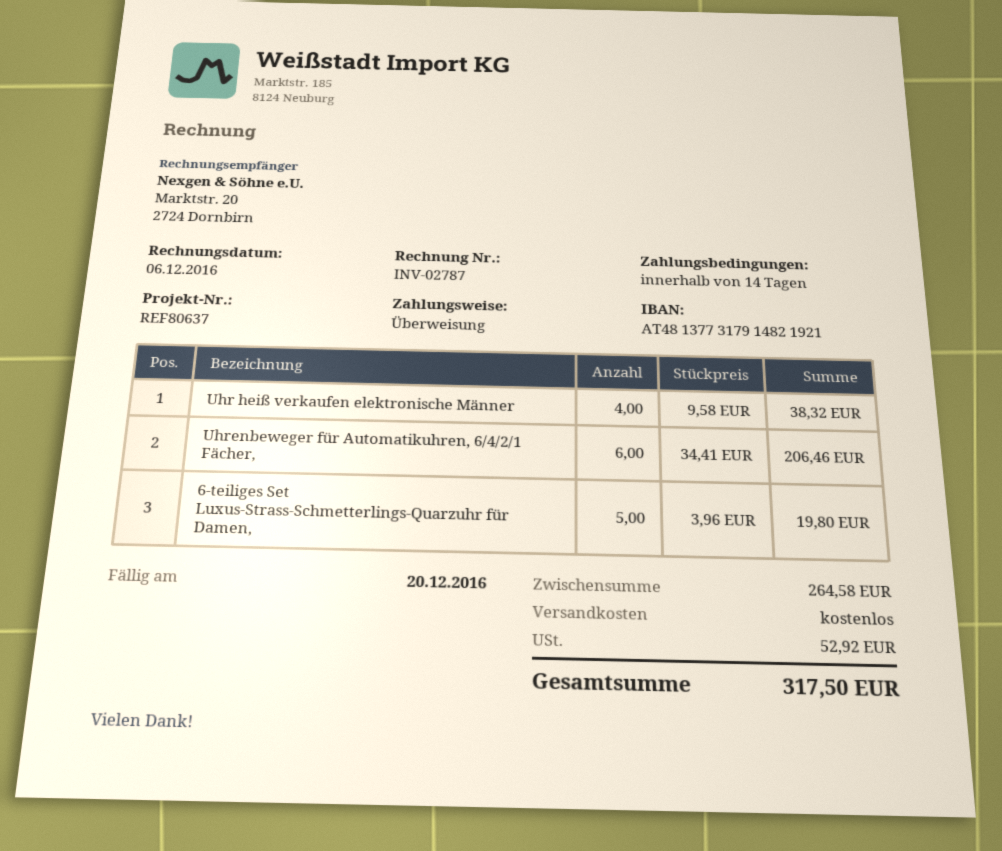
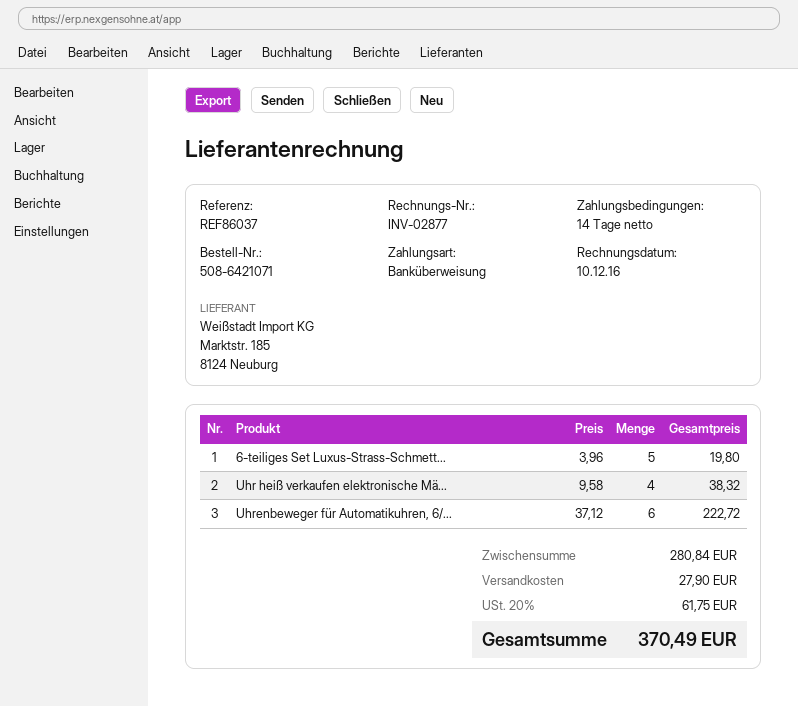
invoice number: INV-02787 -> INV-02877
invoice date: 2016-12-06 -> 2016-12-10
reference: REF80637 -> REF86037
Uhrenbeweger für Automatikuhren, 6/4/2/1 Fächer,: 6 x 34.41 = 206.46 -> 6 x 37.12 = 222.72
subtotal: 264.58 -> 280.84
shipping: 0.00 -> 27.90
tax: 52.92 -> 61.75
total: 317.50 -> 370.49

